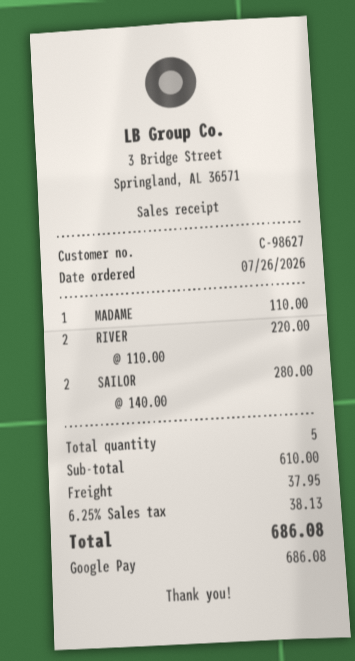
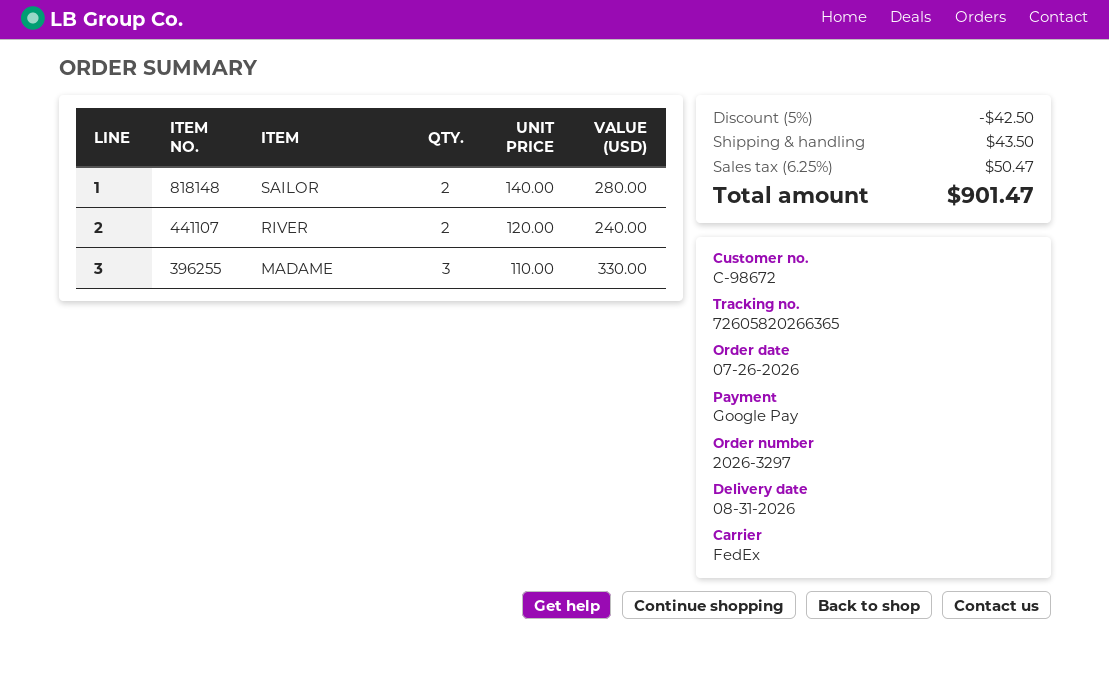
customer number: C-98627 -> C-98672
MADAME: 1 x 110.00 = 110.00 -> 3 x 110.00 = 330.00
RIVER: 2 x 110.00 = 220.00 -> 2 x 120.00 = 240.00
discount: none -> 5% = 42.50
shipping: 37.95 -> 43.50
tax: 6.25% = 38.13 -> 6.25% = 50.47
total: 686.08 -> 901.47

